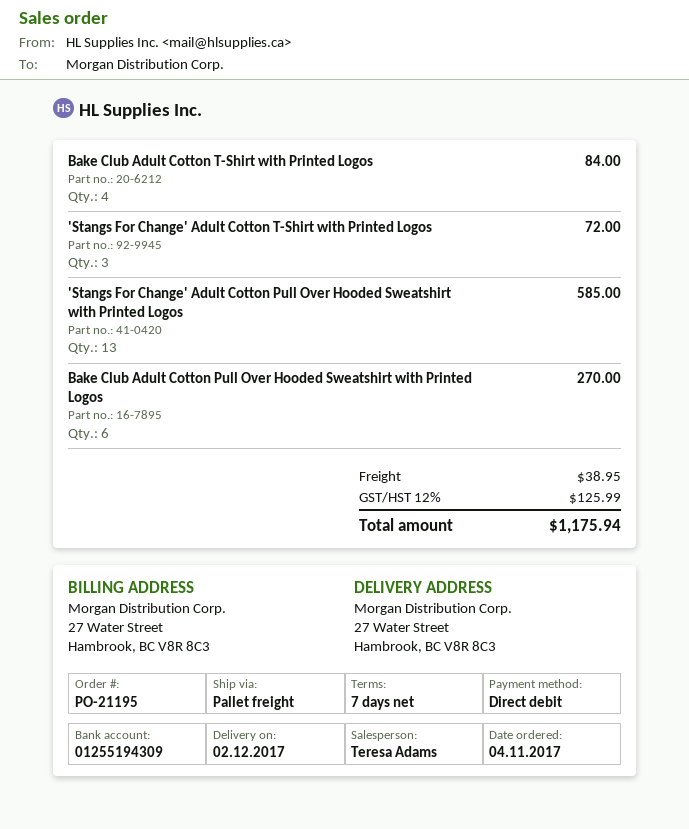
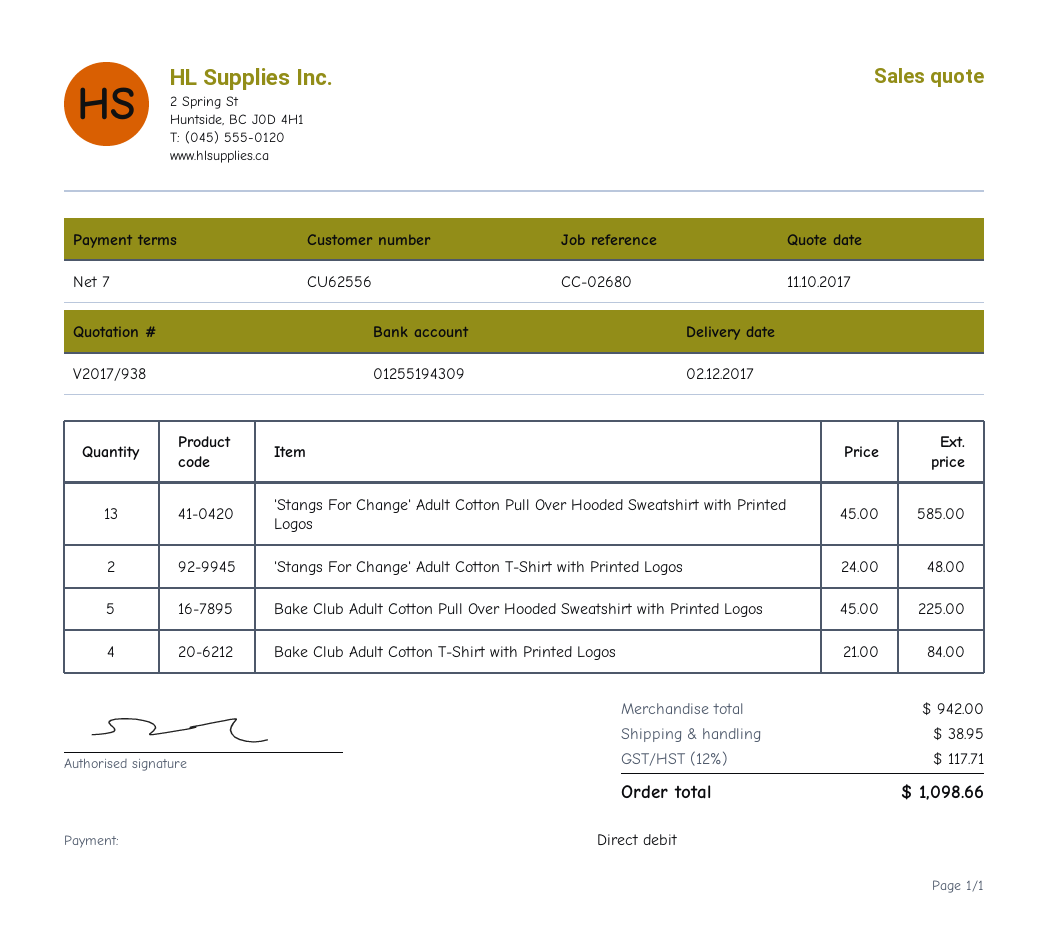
'Stangs For Change' Adult Cotton T-Shirt with Printed Logos: 3 for 72.00 -> 2 for 48.00
Bake Club Adult Cotton Pull Over Hooded Sweatshirt with Printed Logos: 6 for 270.00 -> 5 for 225.00
tax: 12% = 125.99 -> 12% = 117.71
total: 1175.94 -> 1098.66

